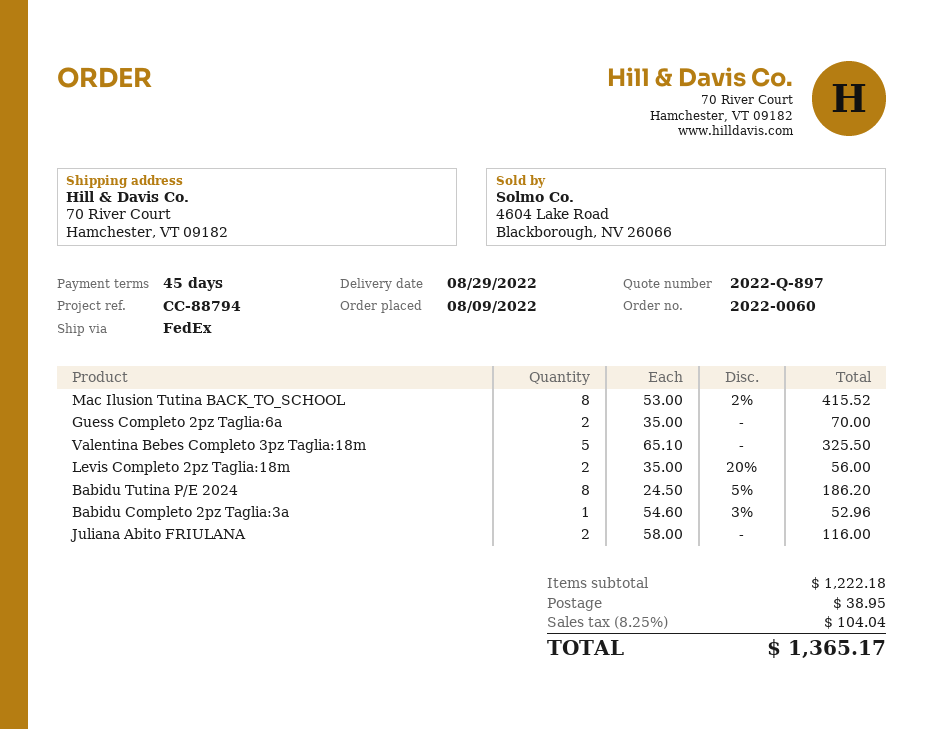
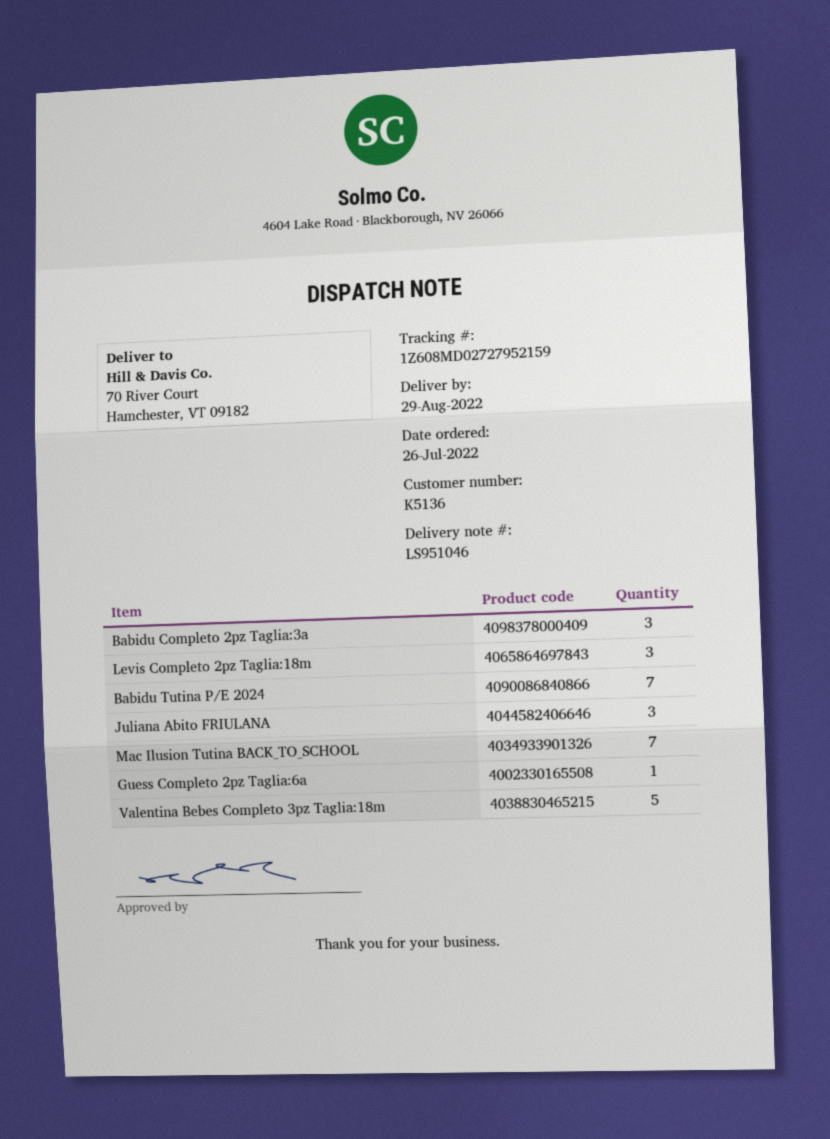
order date: 2022-08-09 -> 2022-07-26
Mac Ilusion Tutina BACK_TO_SCHOOL: 8 -> 7
Guess Completo 2pz Taglia:6a: 2 -> 1
Levis Completo 2pz Taglia:18m: 2 -> 3
Babidu Tutina P/E 2024: 8 -> 7
Babidu Completo 2pz Taglia:3a: 1 -> 3
Juliana Abito FRIULANA: 2 -> 3

